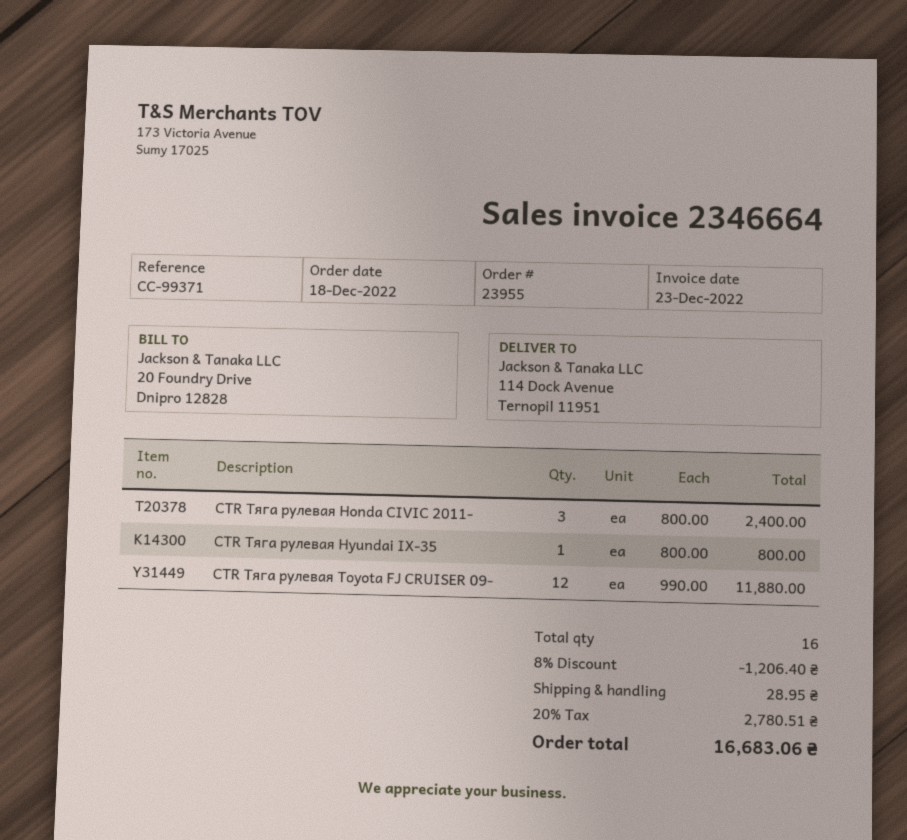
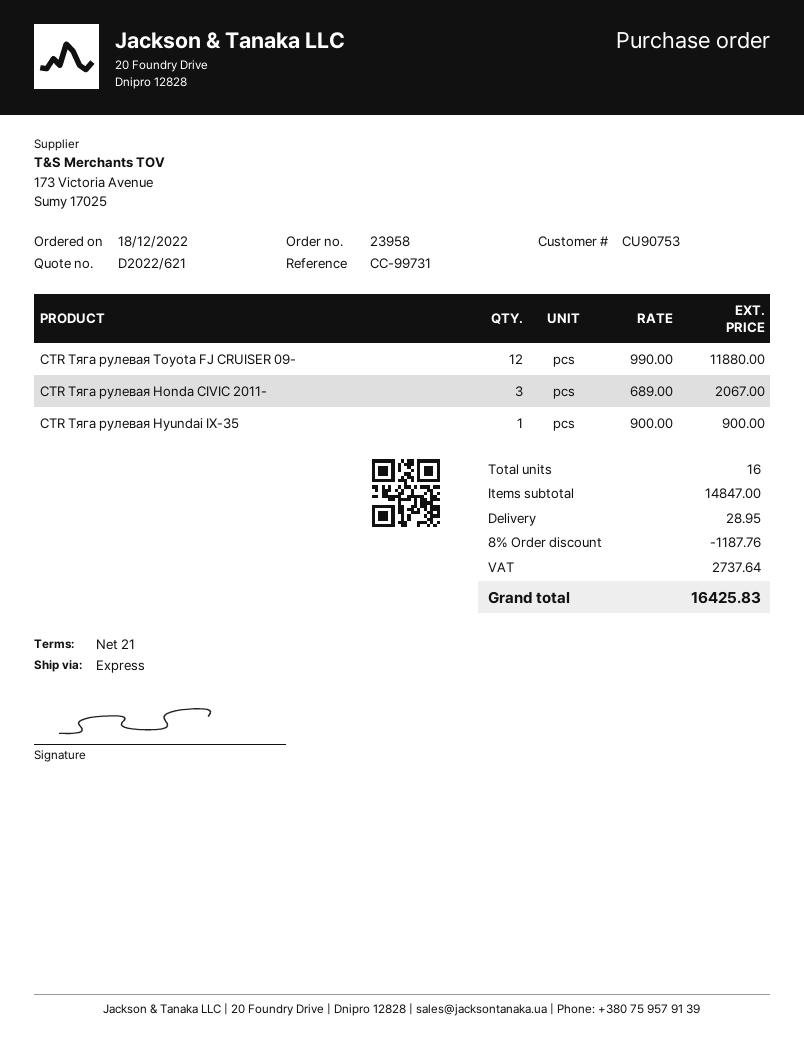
order number: 23955 -> 23958
reference: CC-99371 -> CC-99731
CTR Тяга рулевая Honda CIVIC 2011-: 3 x 800.00 = 2400.00 -> 3 x 689.00 = 2067.00
CTR Тяга рулевая Hyundai IX-35: 1 x 800.00 = 800.00 -> 1 x 900.00 = 900.00
discount: 8% = 1206.40 -> 8% = 1187.76
tax: 2780.51 -> 2737.64
total: 16683.06 -> 16425.83

